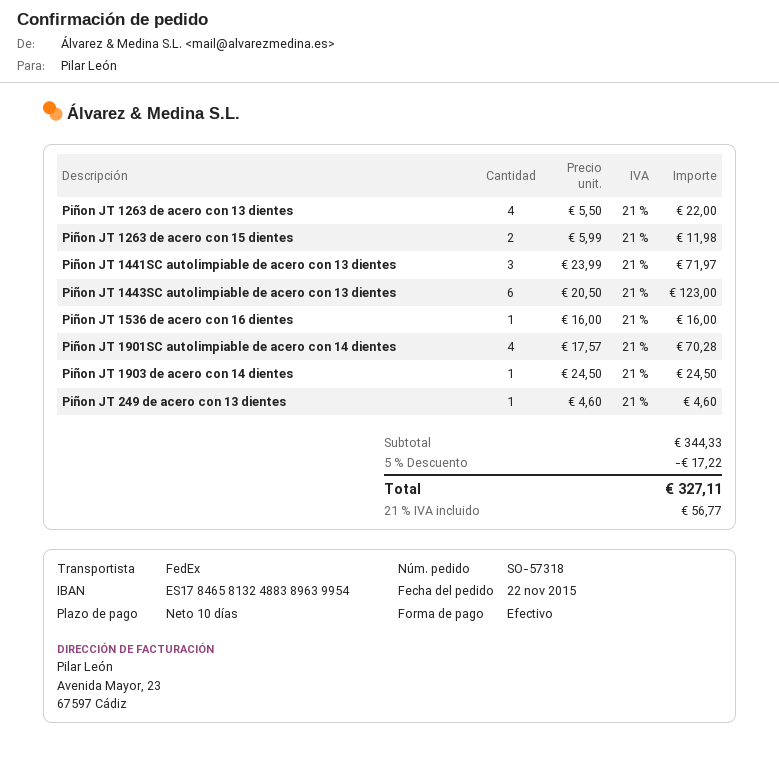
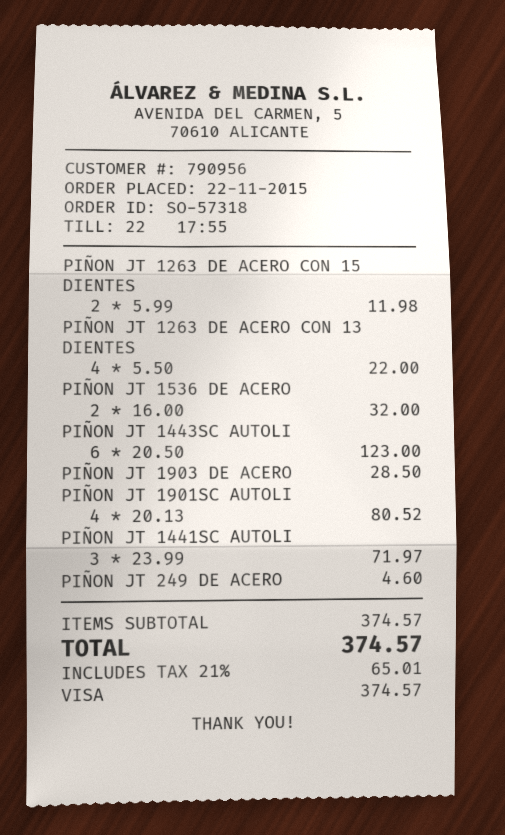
payment method: cash -> Visa
Piñon JT 1536 de acero con 16 dientes: 1 x 16.00 = 16.00 -> 2 x 16.00 = 32.00
Piñon JT 1901SC autolimpiable de acero con 14 dientes: 4 x 17.57 = 70.28 -> 4 x 20.13 = 80.52
Piñon JT 1903 de acero con 14 dientes: 1 x 24.50 = 24.50 -> 1 x 28.50 = 28.50
subtotal: 344.33 -> 374.57
discount: 5% = 17.22 -> none
tax: 21% = 56.77 -> 21% = 65.01
total: 327.11 -> 374.57

